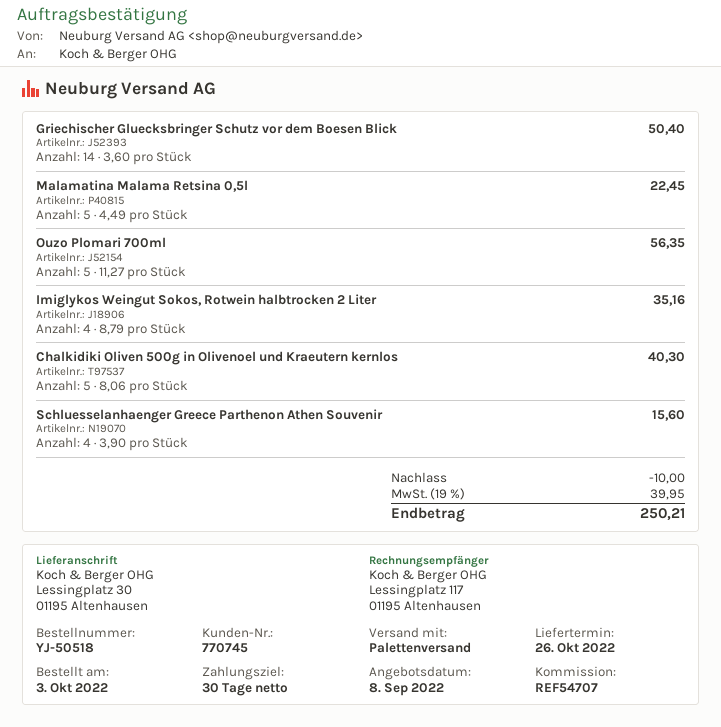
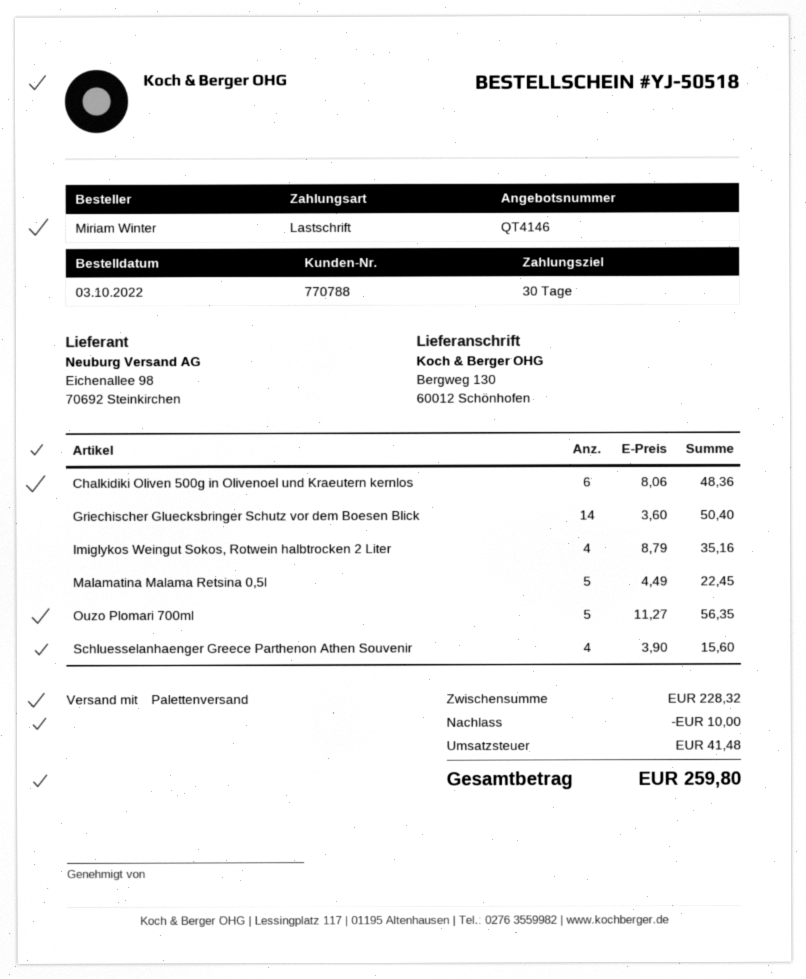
customer number: 770745 -> 770788
ship to: Lessingplatz 30, 01195 Altenhausen -> Bergweg 130, 60012 Schönhofen
Chalkidiki Oliven 500g in Olivenoel und Kraeutern kernlos: 5 x 8.06 = 40.30 -> 6 x 8.06 = 48.36
tax: 39.95 -> 41.48
total: 250.21 -> 259.80

